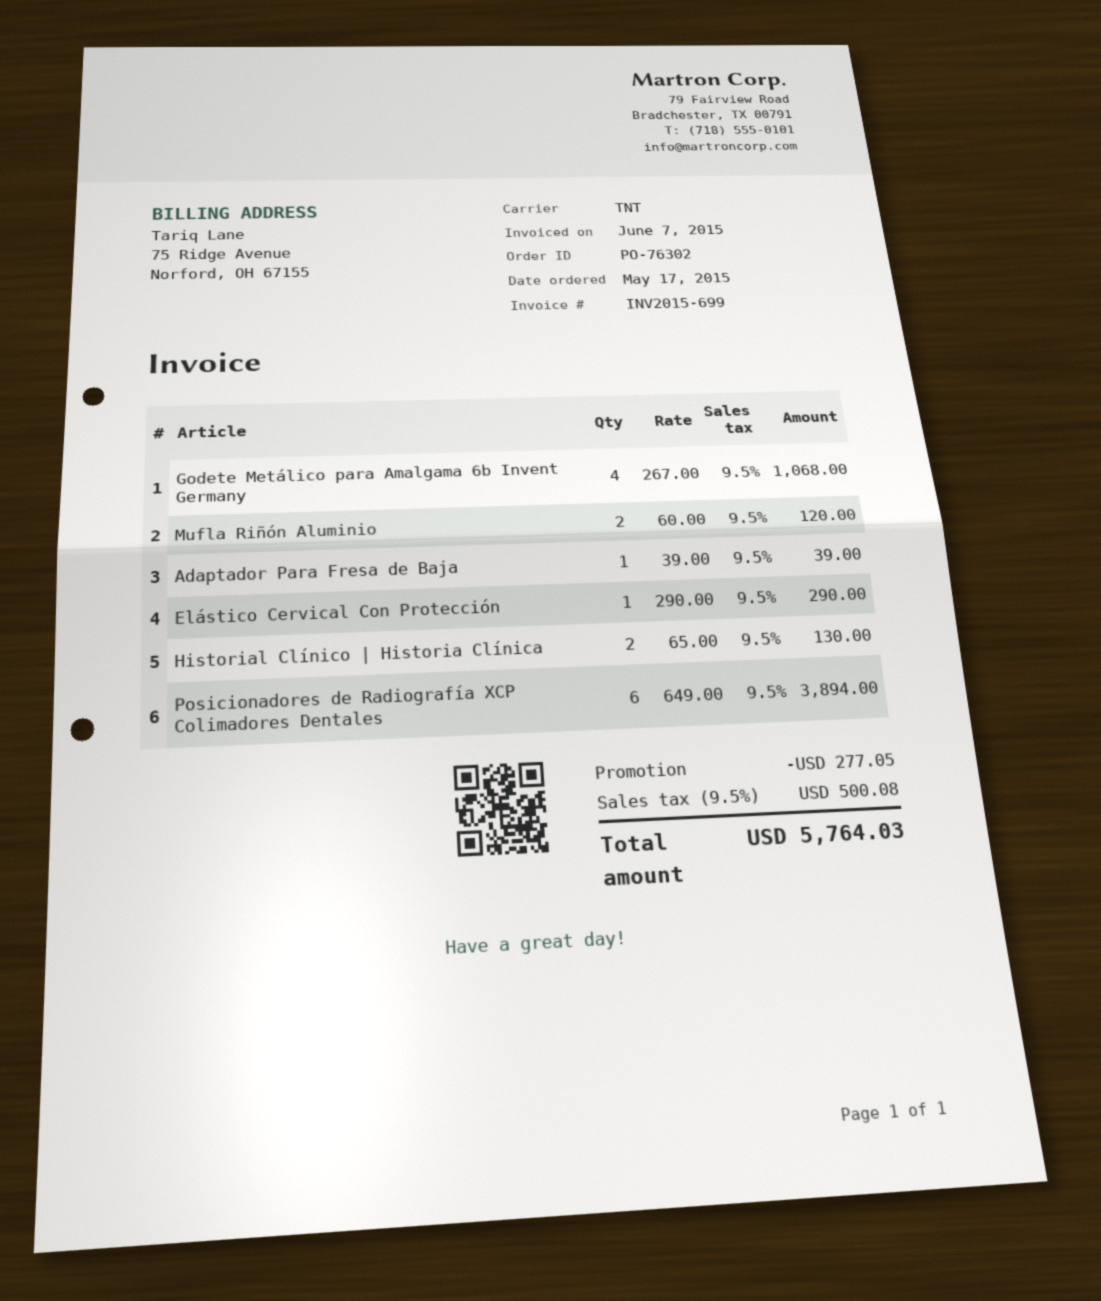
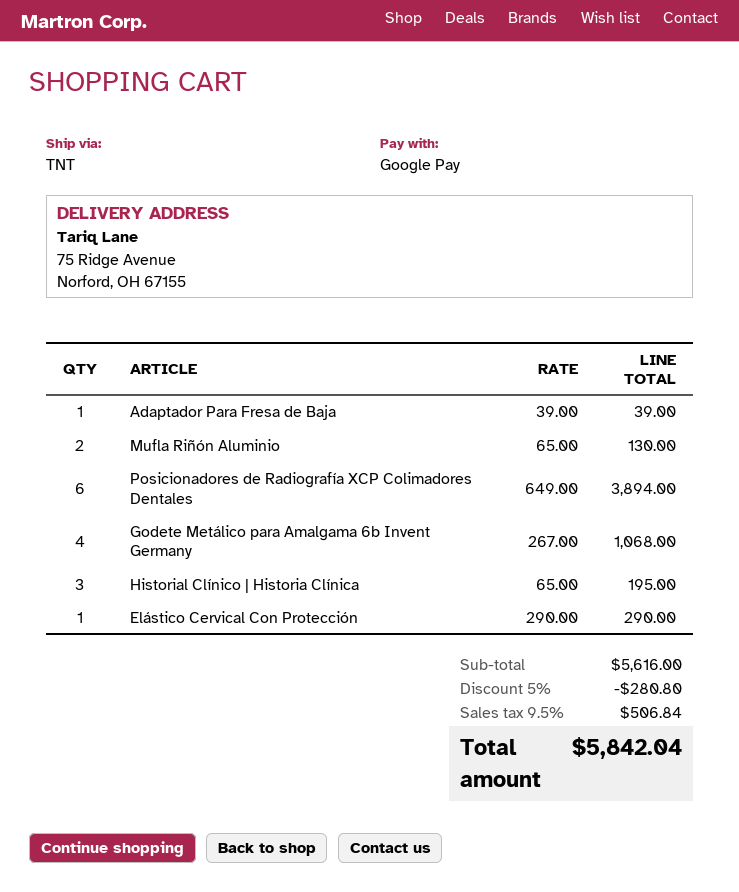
Mufla Riñón Aluminio: 2 x 60.00 = 120.00 -> 2 x 65.00 = 130.00
Historial Clínico | Historia Clínica: 2 x 65.00 = 130.00 -> 3 x 65.00 = 195.00
discount: 277.05 -> 280.80
tax: 9.5% = 500.08 -> 9.5% = 506.84
total: 5764.03 -> 5842.04

